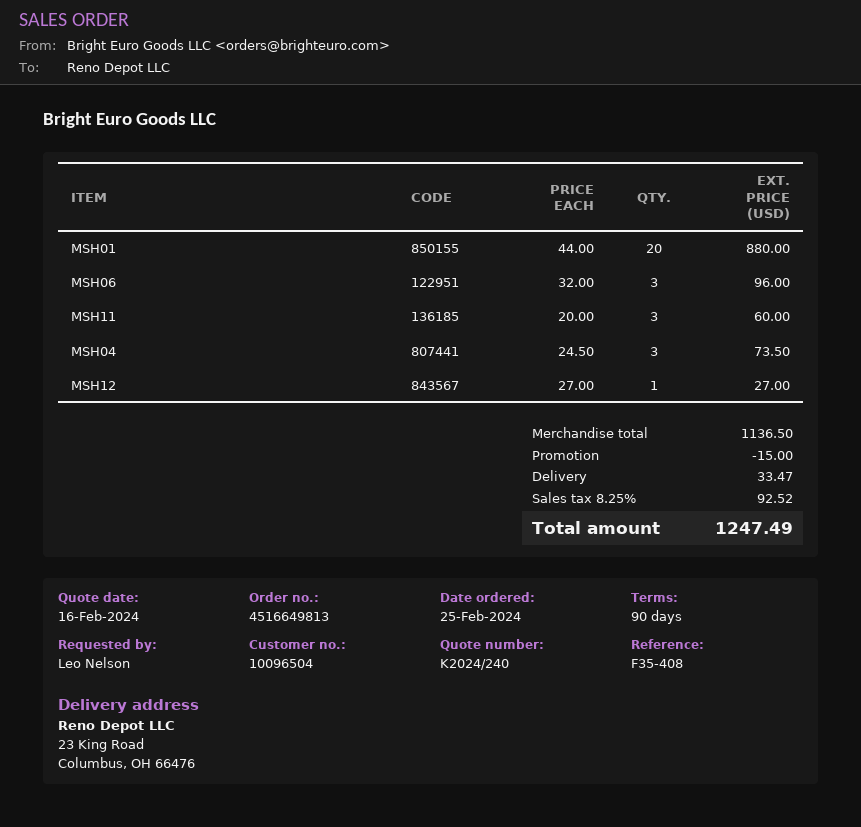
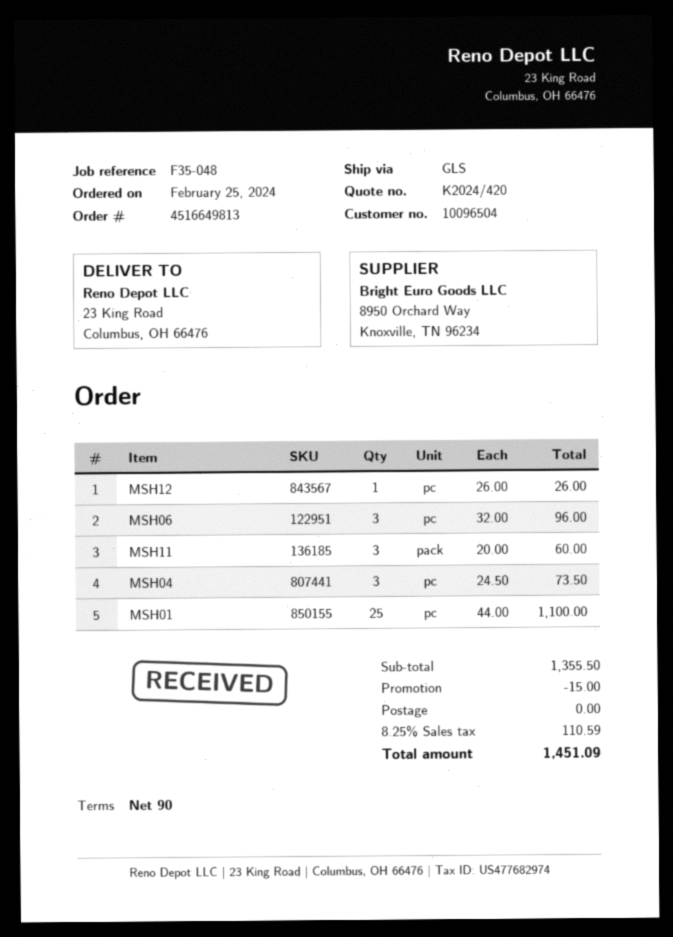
quote number: K2024/240 -> K2024/420
reference: F35-408 -> F35-048
MSH01: 20 x 44.00 = 880.00 -> 25 x 44.00 = 1100.00
MSH12: 1 x 27.00 = 27.00 -> 1 x 26.00 = 26.00
subtotal: 1136.50 -> 1355.50
shipping: 33.47 -> 0.00
tax: 8.25% = 92.52 -> 8.25% = 110.59
total: 1247.49 -> 1451.09

